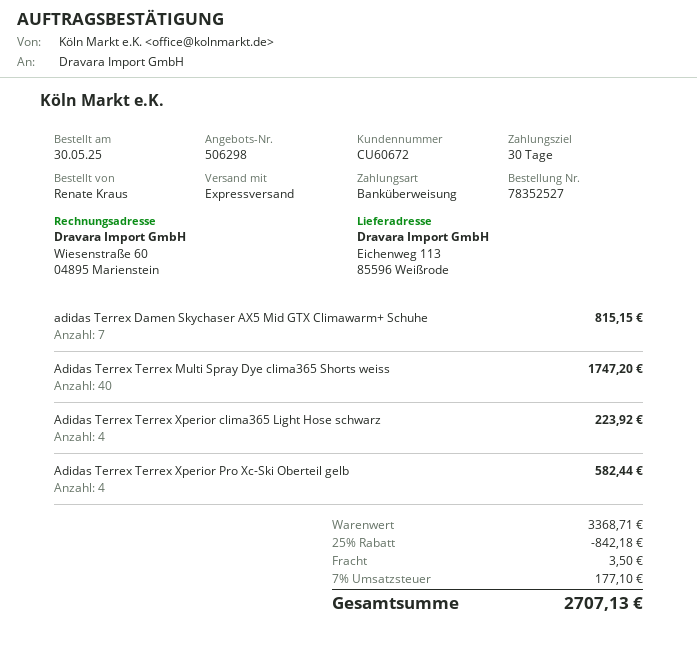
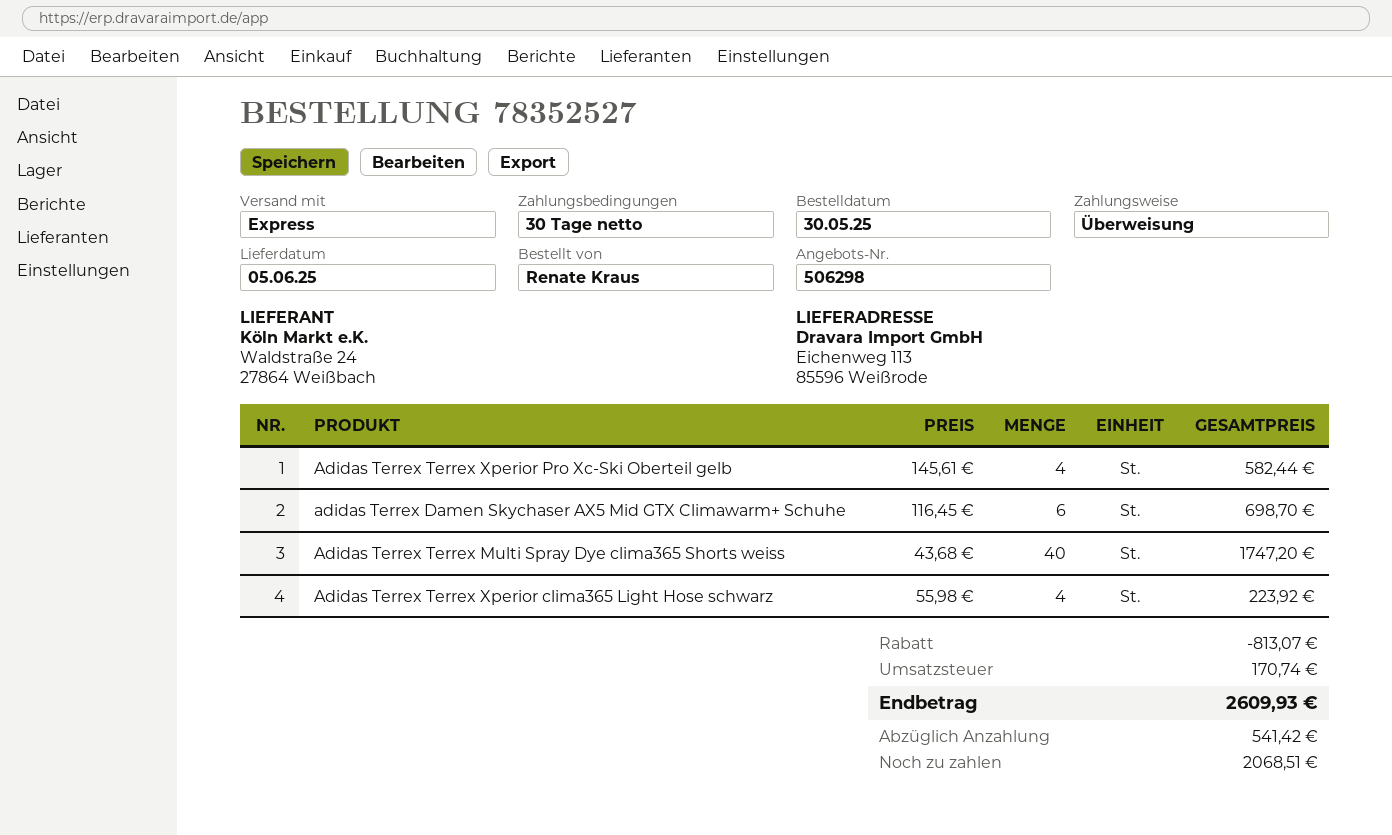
adidas Terrex Damen Skychaser AX5 Mid GTX Climawarm+ Schuhe: 7 for 815.15 -> 6 for 698.70
discount: 842.18 -> 813.07
shipping: 3.50 -> none
tax: 177.10 -> 170.74
total: 2707.13 -> 2609.93

